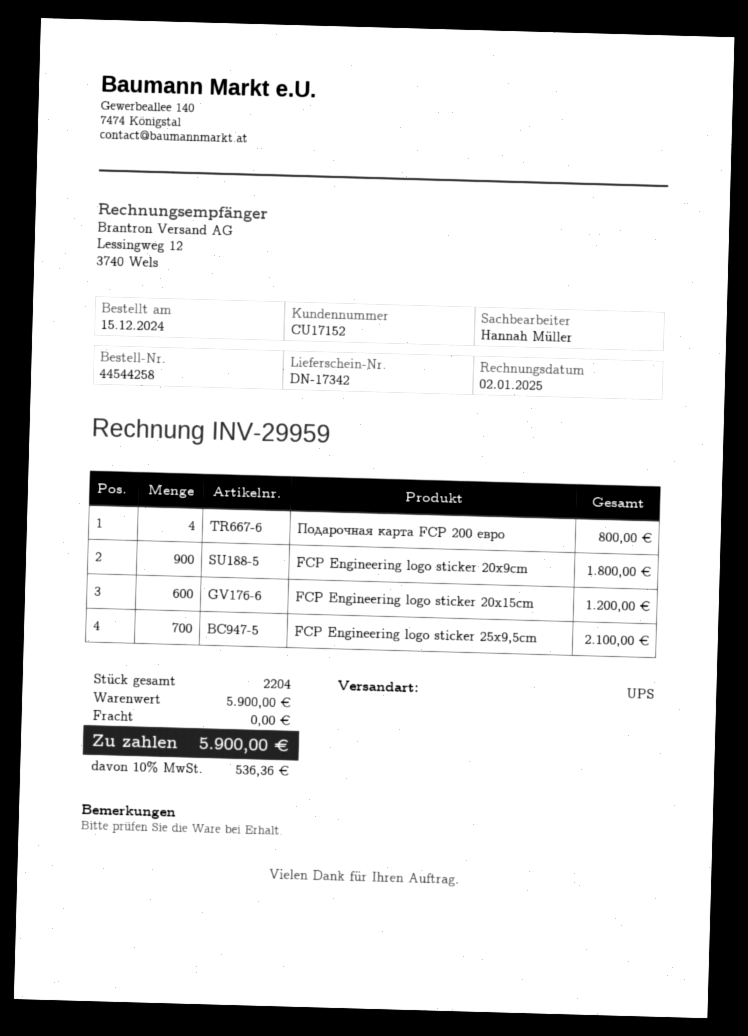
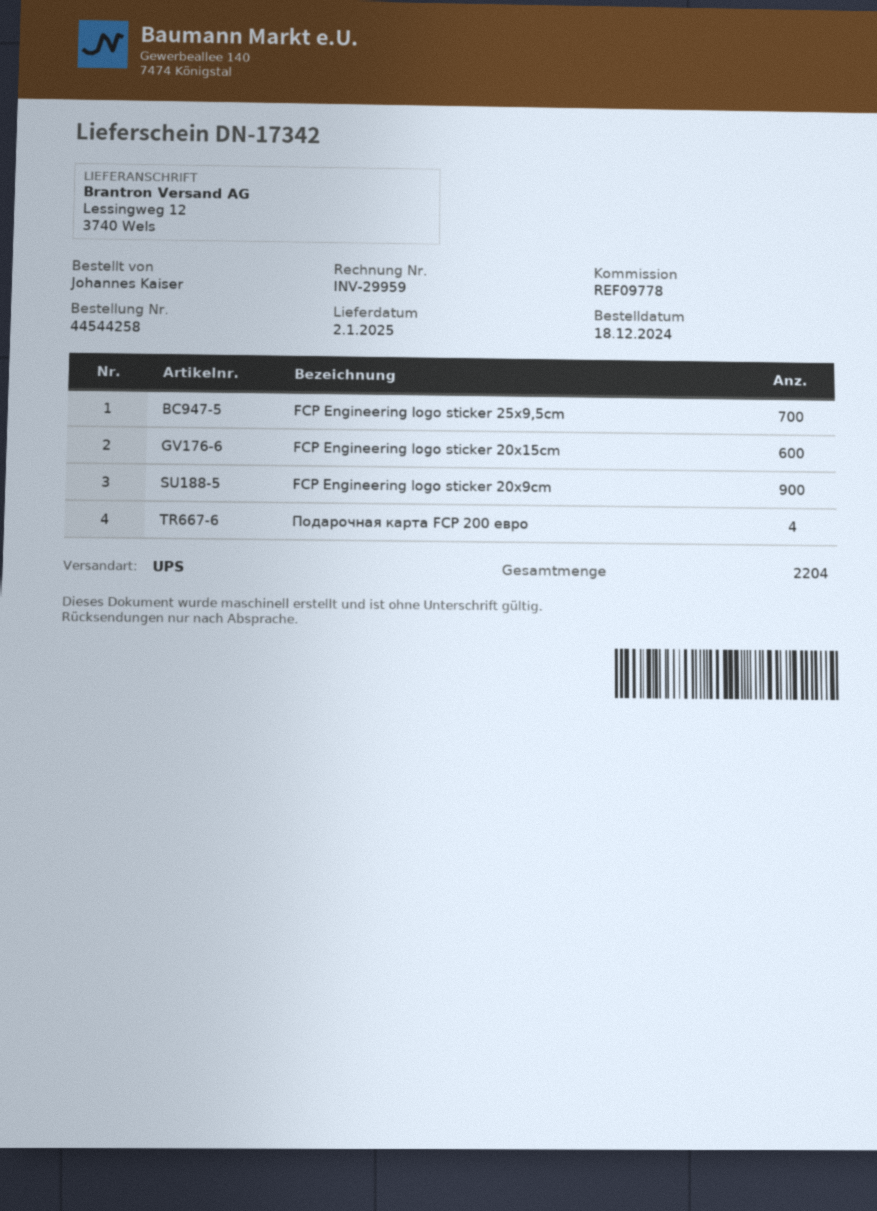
order date: 2024-12-15 -> 2024-12-18

